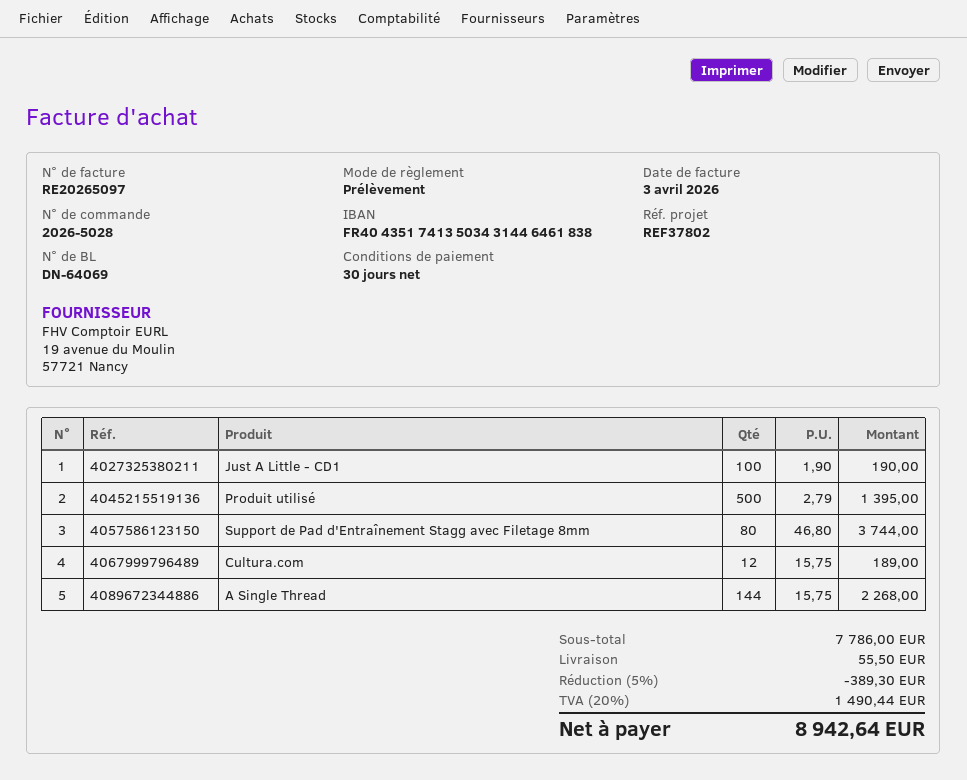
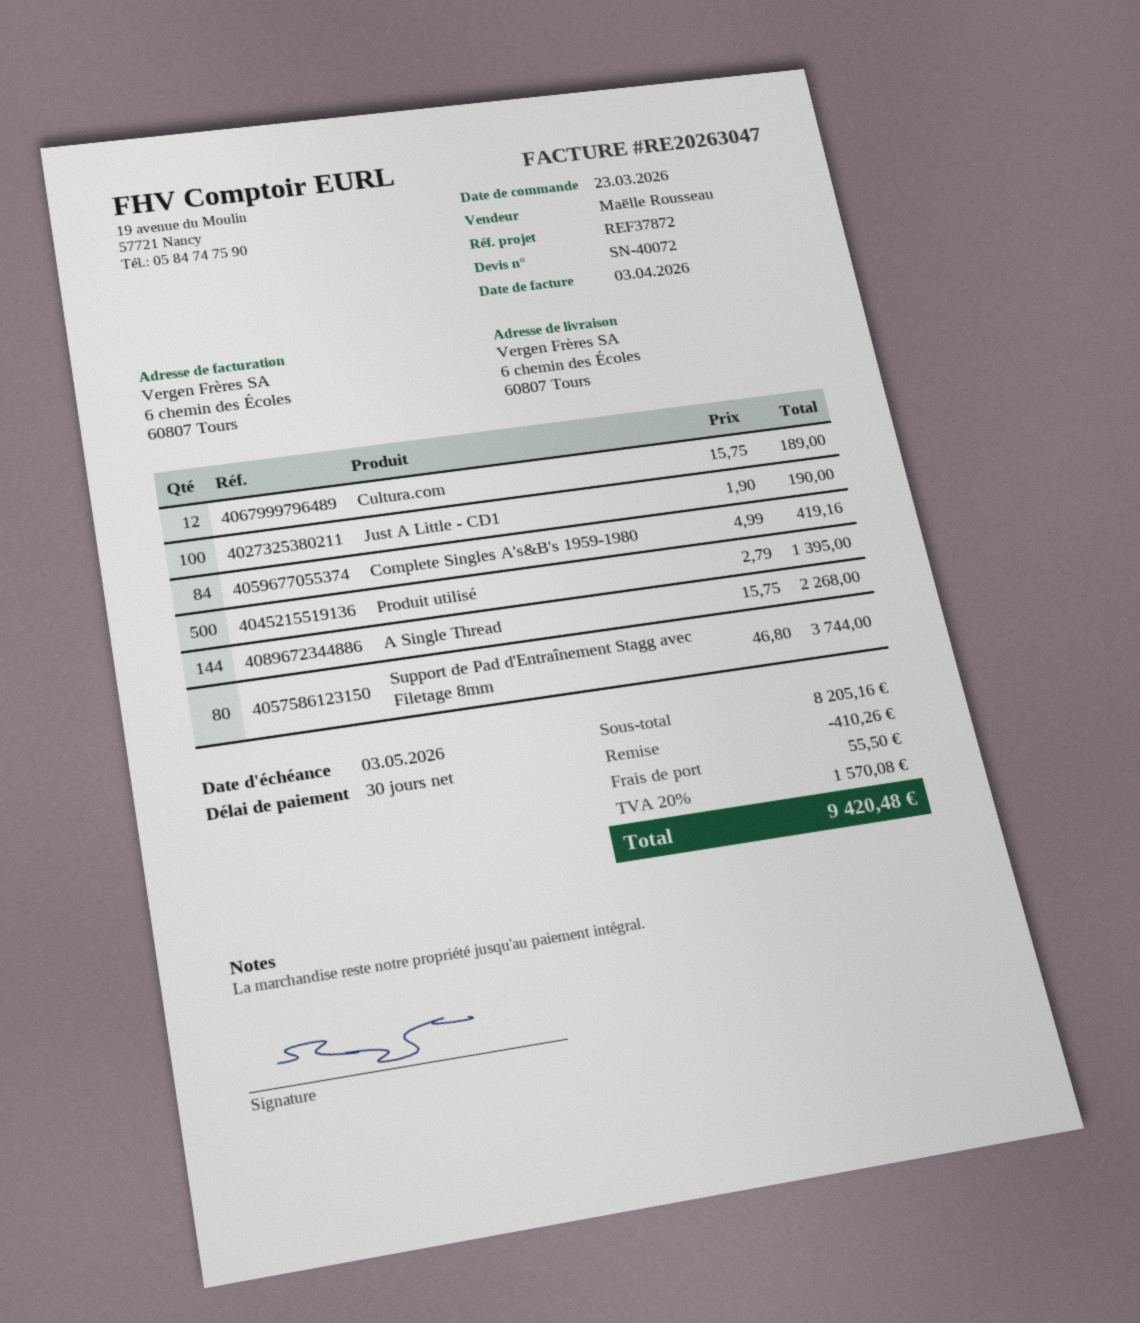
invoice number: RE20265097 -> RE20263047
reference: REF37802 -> REF37872
Complete Singles A's&B's 1959-1980: none -> 84 x 4.99 = 419.16
subtotal: 7786.00 -> 8205.16
discount: 389.30 -> 410.26
tax: 20% = 1490.44 -> 20% = 1570.08
total: 8942.64 -> 9420.48

